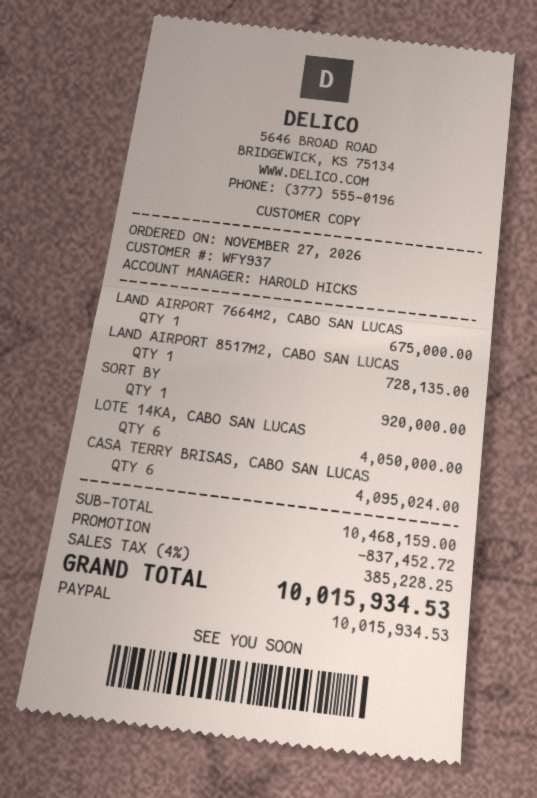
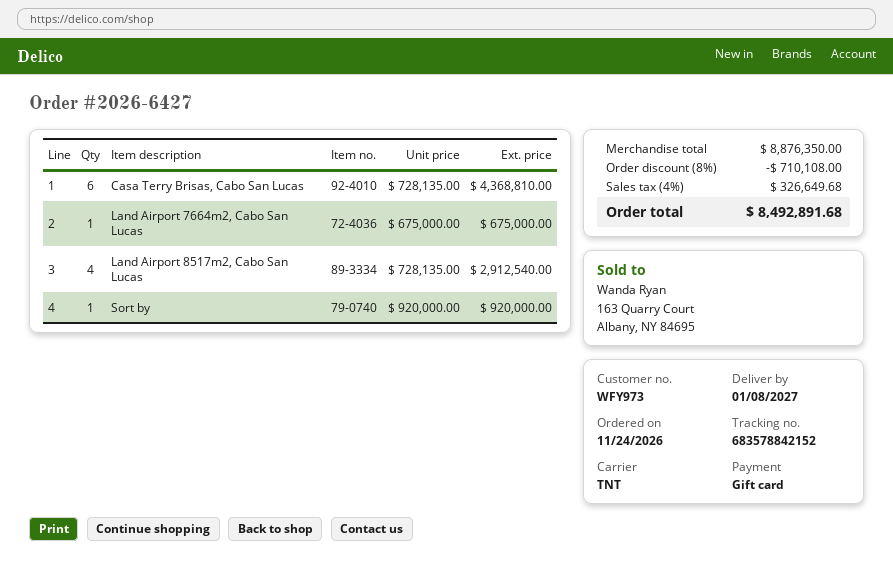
order date: 2026-11-27 -> 2026-11-24
customer number: WFY937 -> WFY973
payment method: PayPal -> gift card
LAND AIRPORT 8517M2, CABO SAN LUCAS: 1 for 728135.00 -> 4 for 2912540.00
LOTE 14KA, CABO SAN LUCAS: 6 for 4050000.00 -> none
CASA TERRY BRISAS, CABO SAN LUCAS: 6 for 4095024.00 -> 6 for 4368810.00
subtotal: 10468159.00 -> 8876350.00
discount: 837452.72 -> 710108.00
tax: 4% = 385228.25 -> 4% = 326649.68
total: 10015934.53 -> 8492891.68

